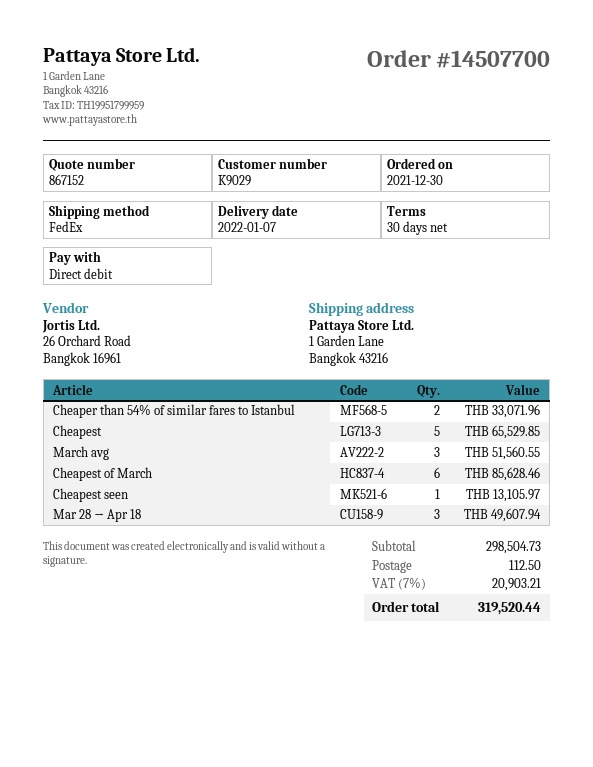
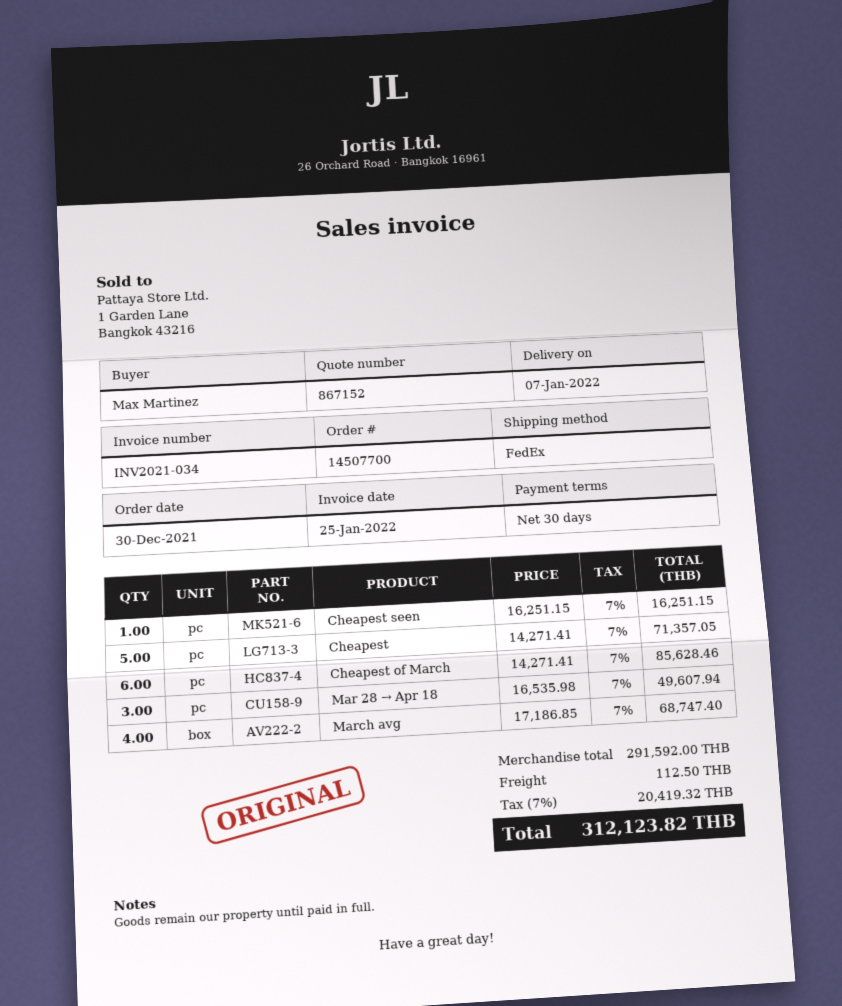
Cheaper than 54% of similar fares to Istanbul: 2 for 33071.96 -> none
Cheapest: 5 for 65529.85 -> 5 for 71357.05
March avg: 3 for 51560.55 -> 4 for 68747.40
Cheapest seen: 1 for 13105.97 -> 1 for 16251.15
subtotal: 298504.73 -> 291592.00
tax: 7% = 20903.21 -> 7% = 20419.32
total: 319520.44 -> 312123.82

